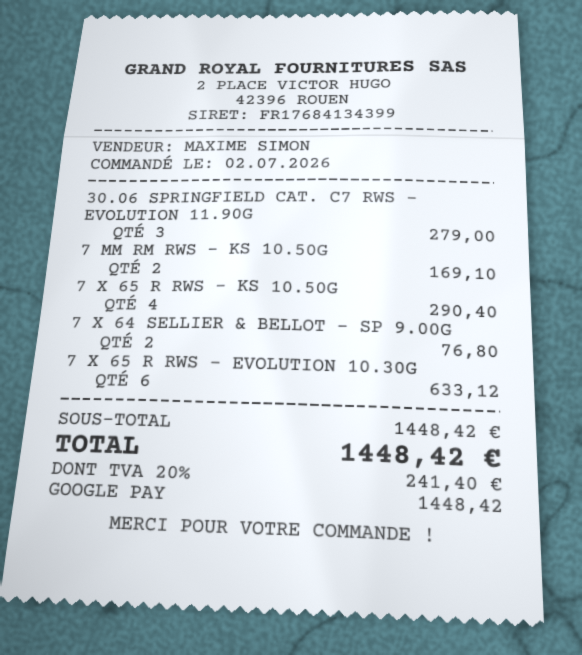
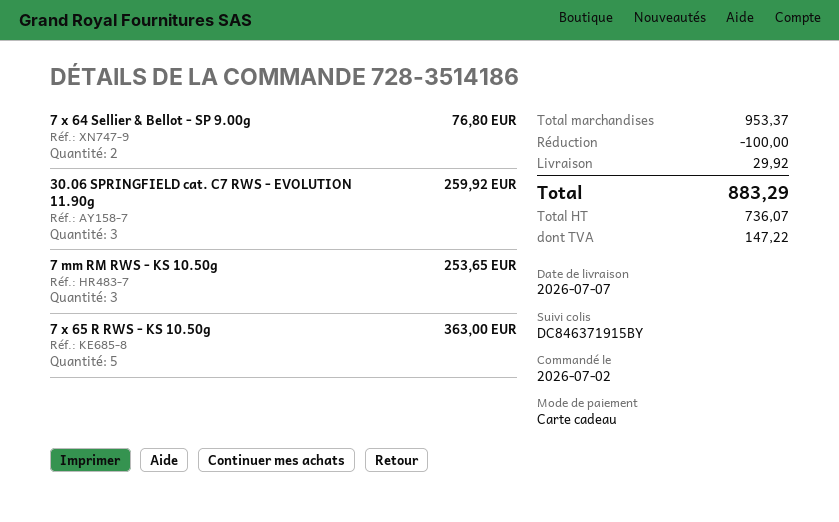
payment method: Google Pay -> gift card
30.06 SPRINGFIELD CAT. C7 RWS - EVOLUTION 11.90G: 3 for 279.00 -> 3 for 259.92
7 MM RM RWS - KS 10.50G: 2 for 169.10 -> 3 for 253.65
7 X 65 R RWS - KS 10.50G: 4 for 290.40 -> 5 for 363.00
7 X 65 R RWS - EVOLUTION 10.30G: 6 for 633.12 -> none
subtotal: 1448.42 -> 953.37
discount: none -> 100.00
shipping: none -> 29.92
tax: 241.40 -> 147.22
total: 1448.42 -> 883.29

